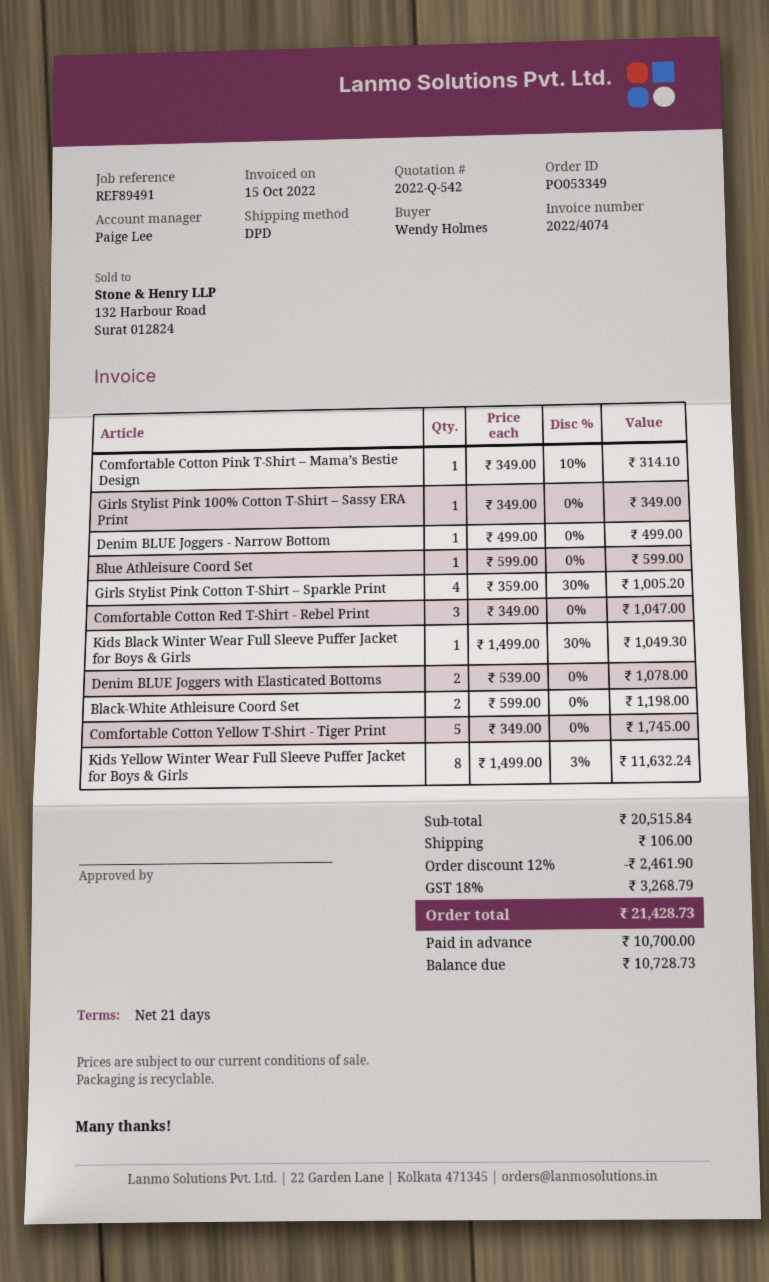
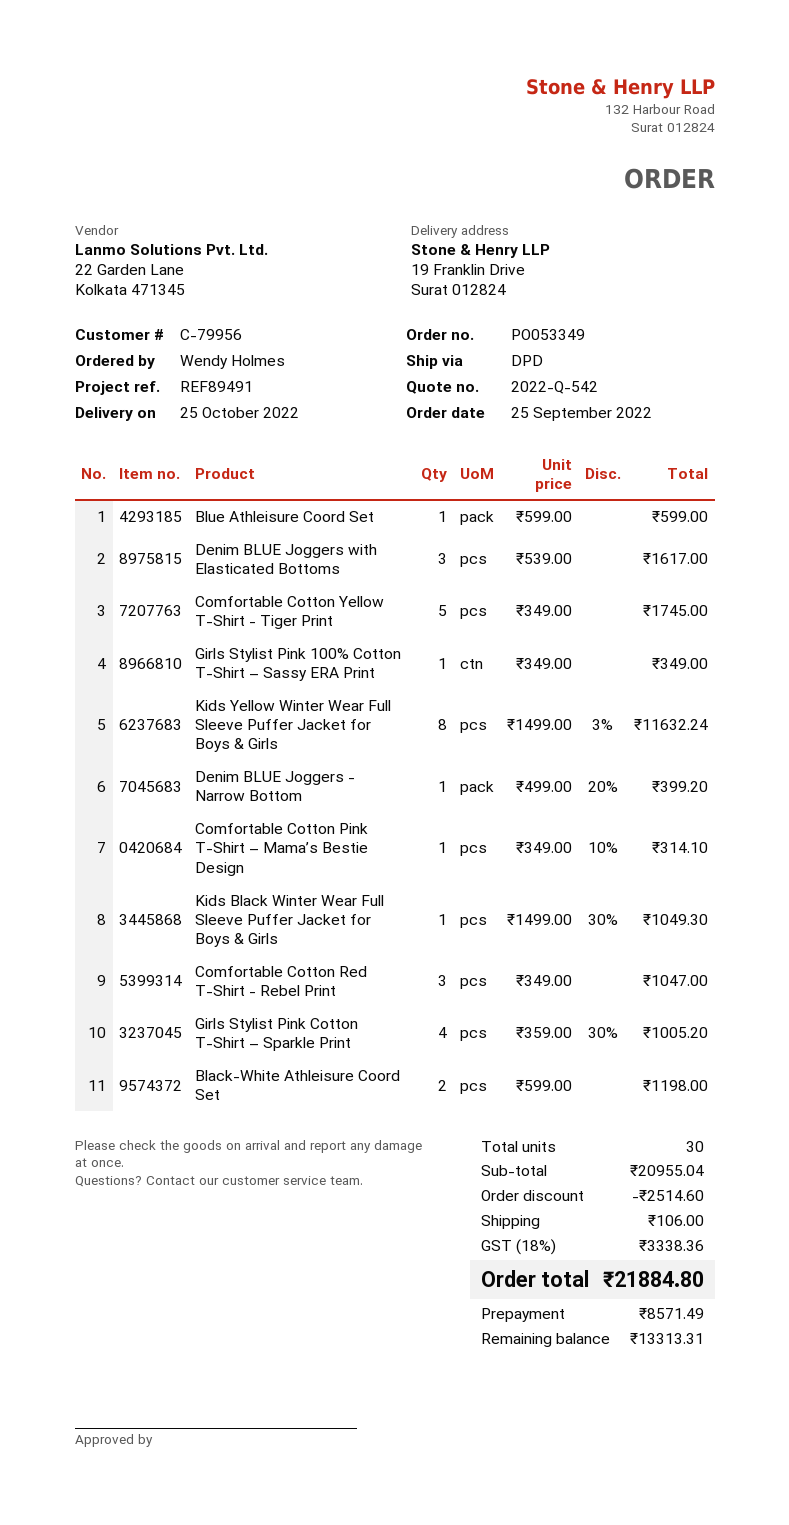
Denim BLUE Joggers - Narrow Bottom: 1 x 499.00 = 499.00 -> 1 x 499.00 - 20% = 399.20
Denim BLUE Joggers with Elasticated Bottoms: 2 x 539.00 = 1078.00 -> 3 x 539.00 = 1617.00
subtotal: 20515.84 -> 20955.04
discount: 2461.90 -> 2514.60
tax: 18% = 3268.79 -> 18% = 3338.36
total: 21428.73 -> 21884.80
deposit: 10700.00 -> 8571.49
balance: 10728.73 -> 13313.31

